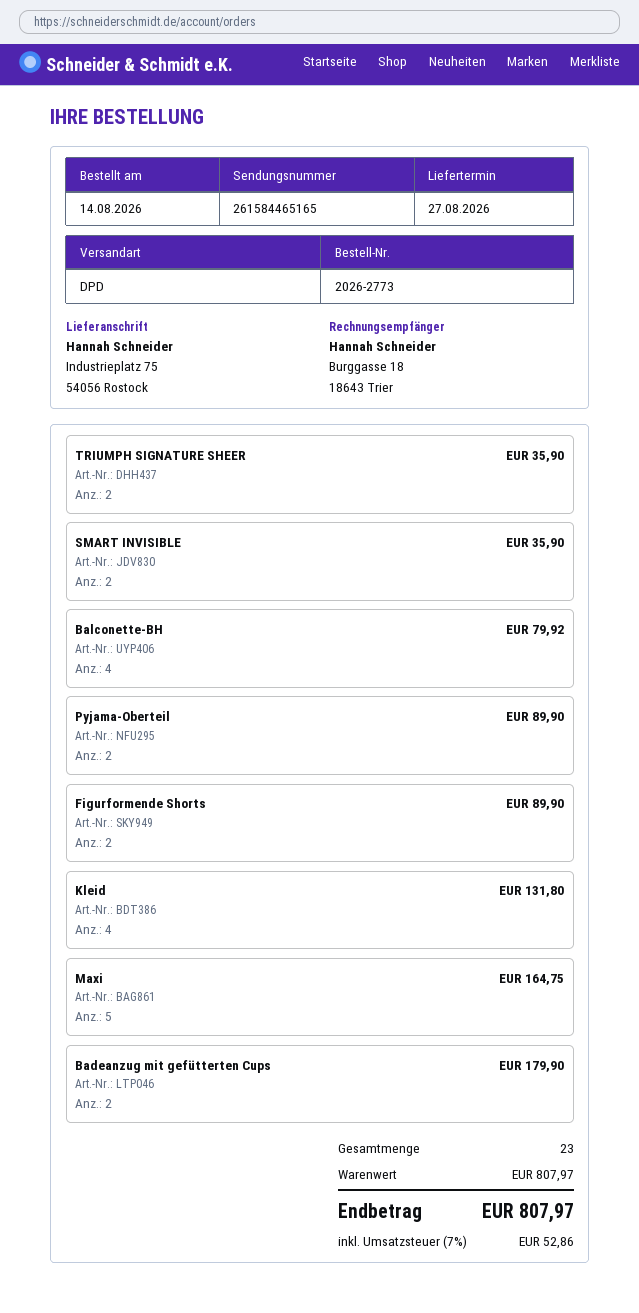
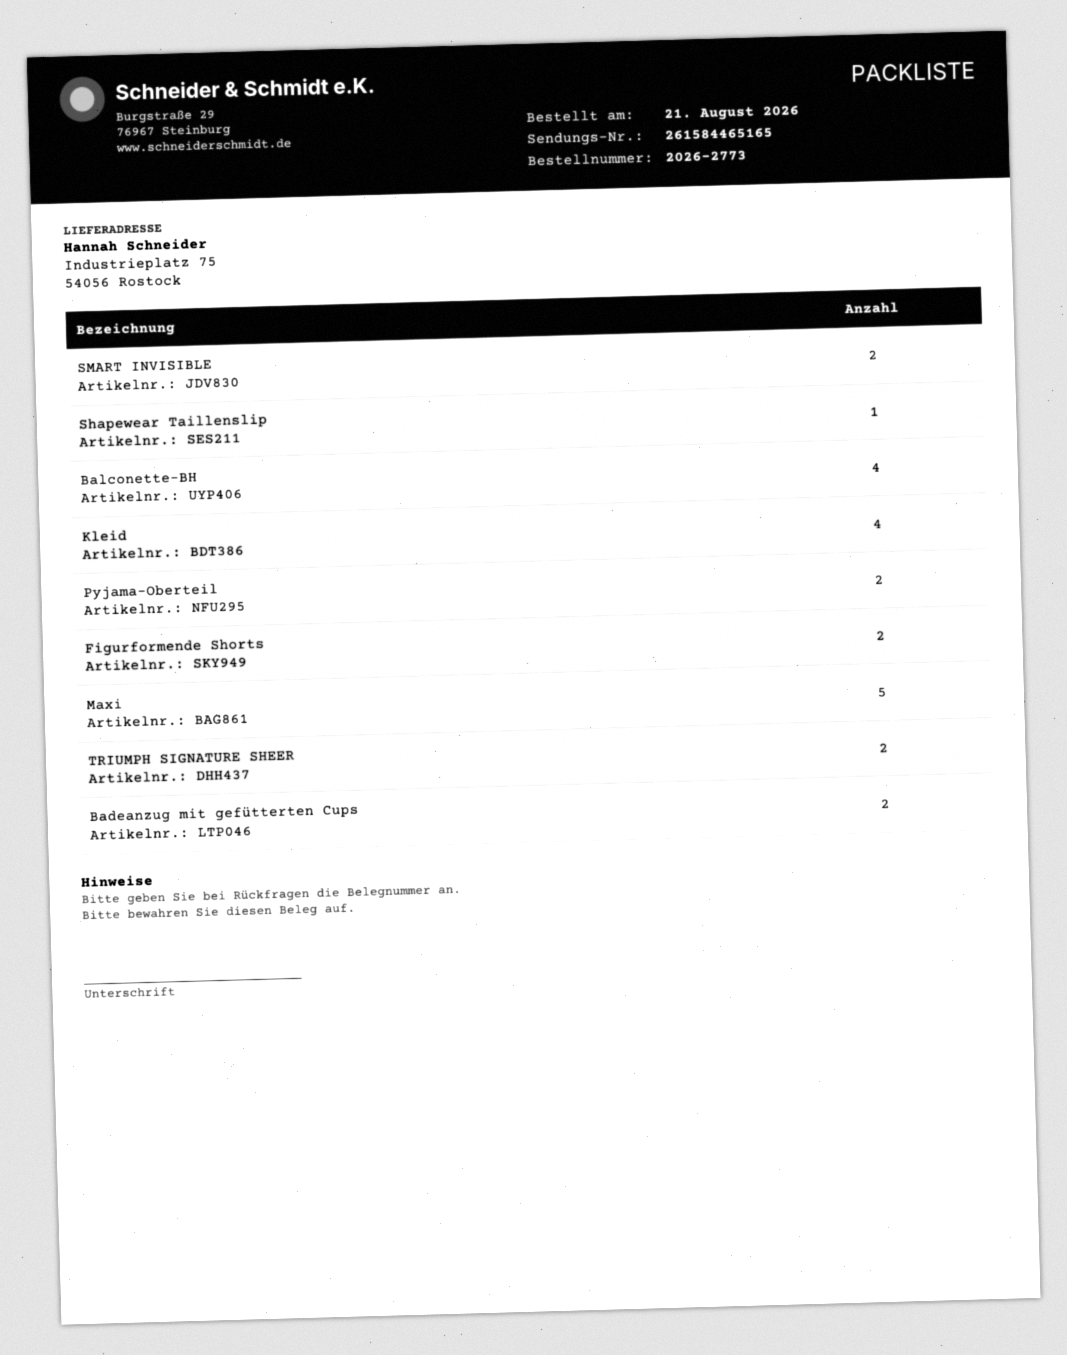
order date: 2026-08-14 -> 2026-08-21
Shapewear Taillenslip: none -> 1

